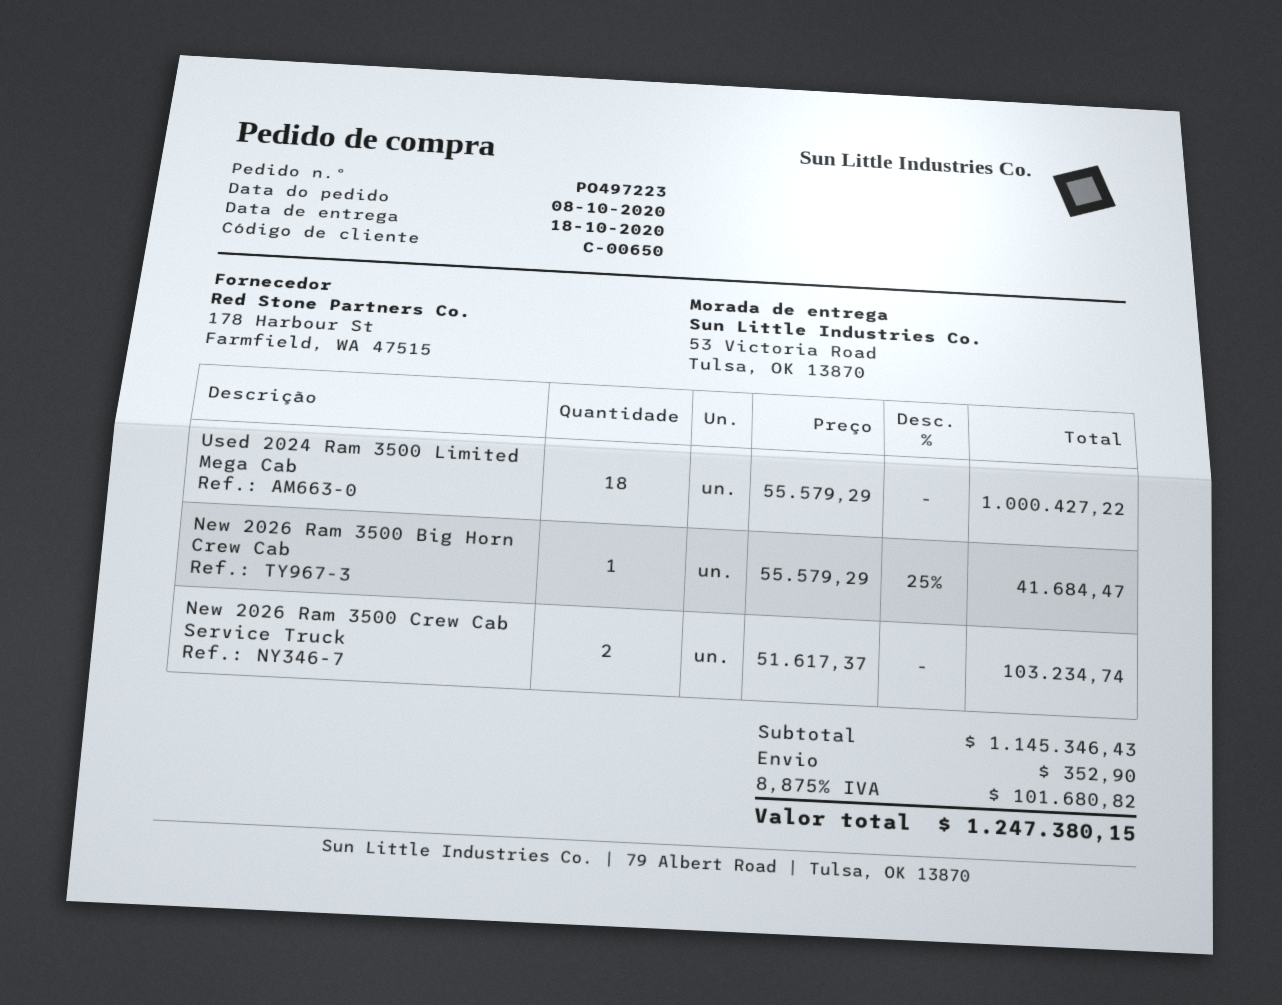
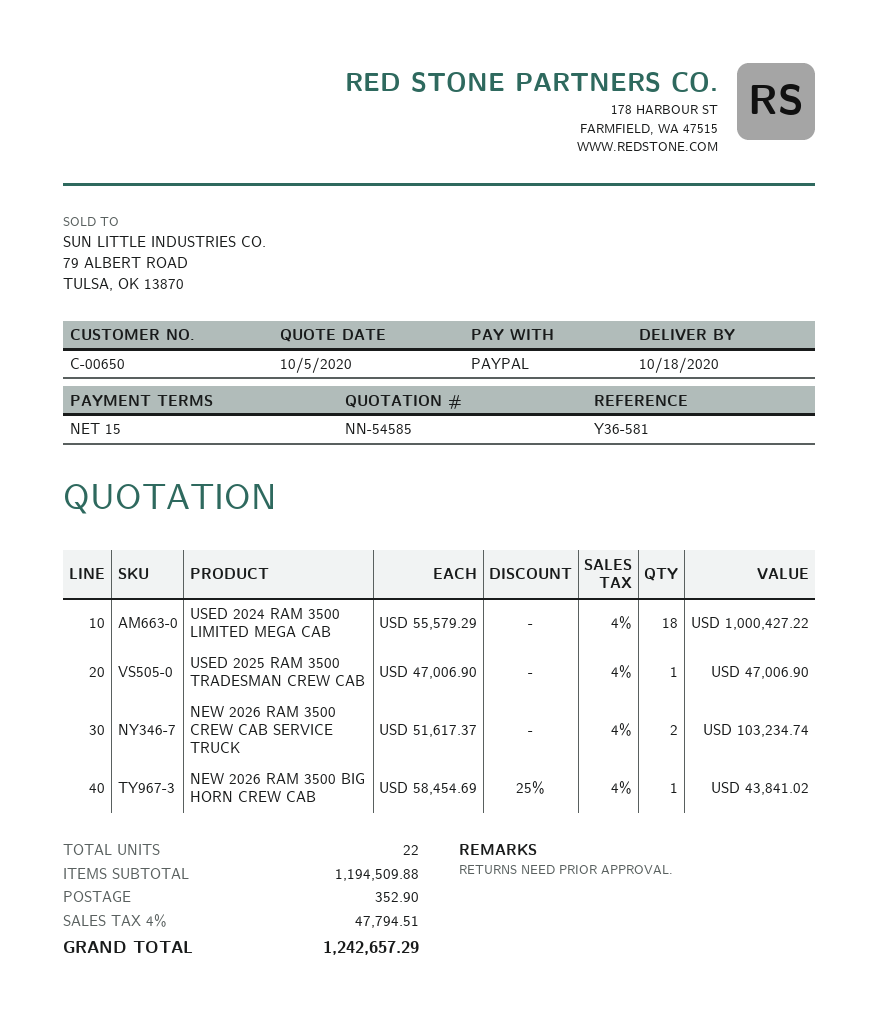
New 2026 Ram 3500 Big Horn Crew Cab: 1 x 55579.29 - 25% = 41684.47 -> 1 x 58454.69 - 25% = 43841.02
USED 2025 RAM 3500 TRADESMAN CREW CAB: none -> 1 x 47006.90 = 47006.90
subtotal: 1145346.43 -> 1194509.88
tax: 8.875% = 101680.82 -> 4% = 47794.51
total: 1247380.15 -> 1242657.29

